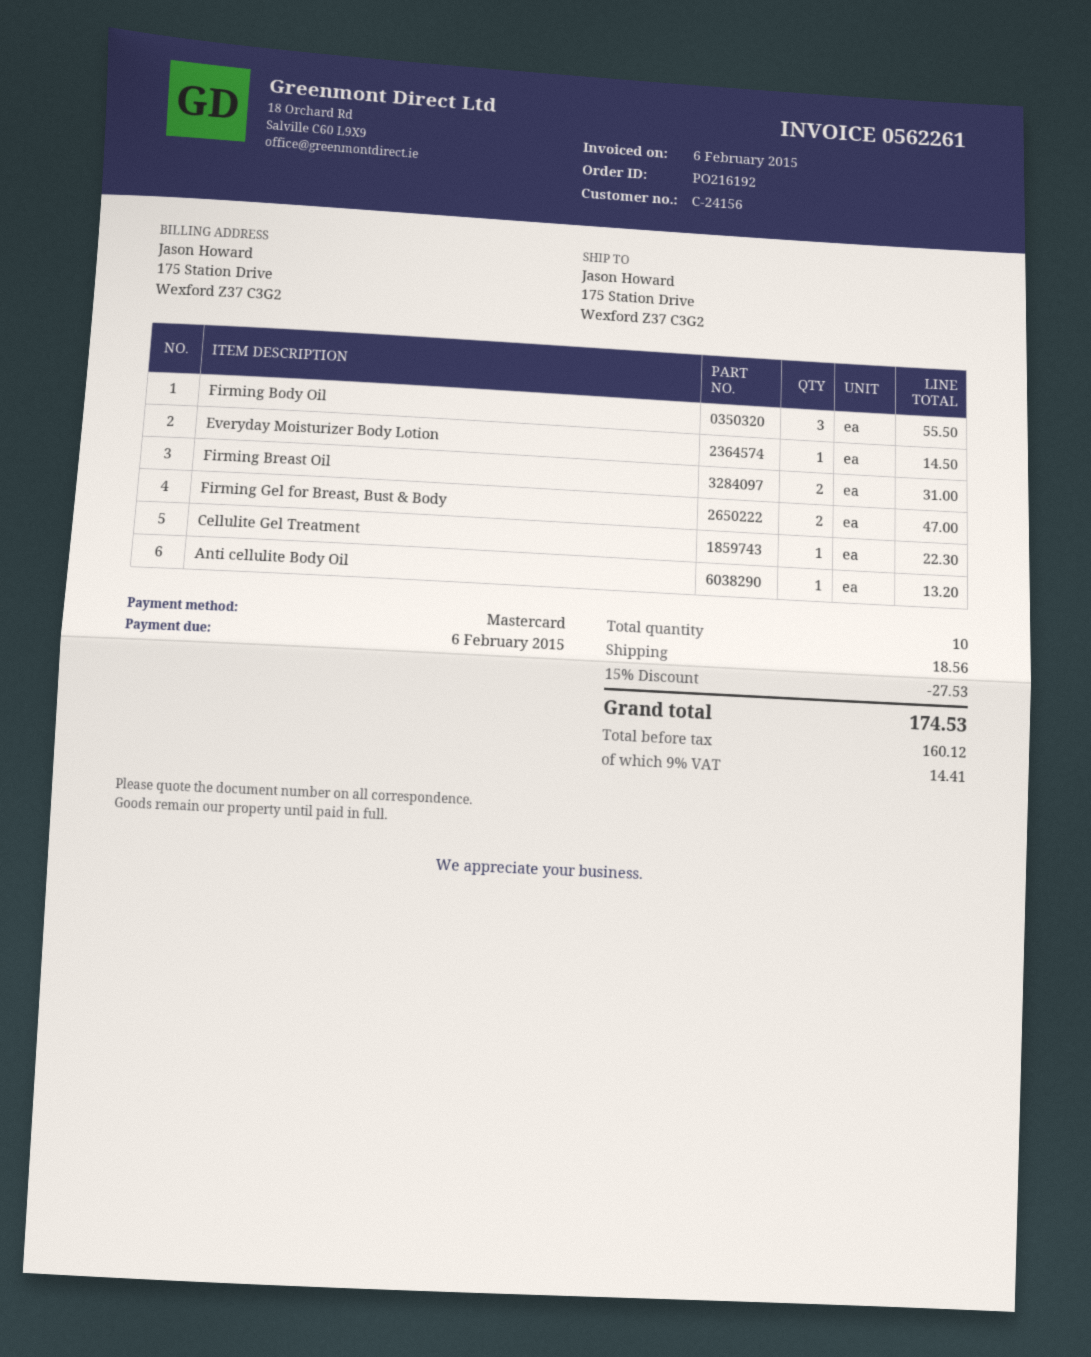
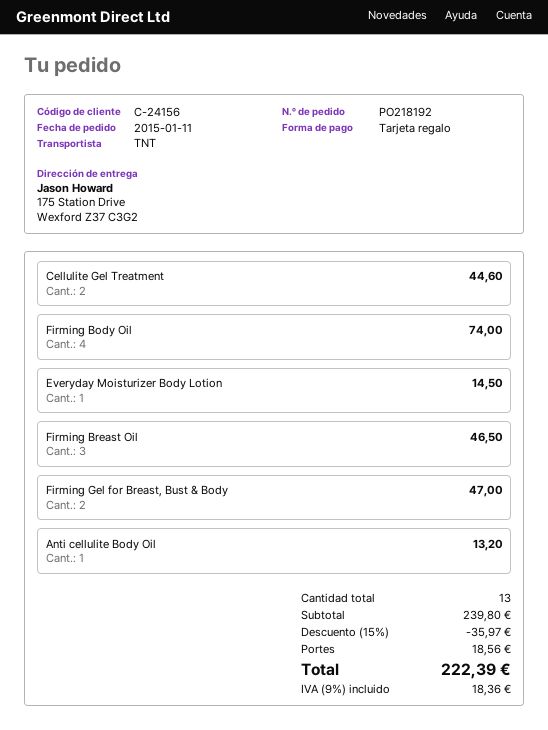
order number: PO216192 -> PO218192
payment method: Mastercard -> gift card
Firming Body Oil: 3 for 55.50 -> 4 for 74.00
Firming Breast Oil: 2 for 31.00 -> 3 for 46.50
Cellulite Gel Treatment: 1 for 22.30 -> 2 for 44.60
total quantity: 10 -> 13
discount: 15% = 27.53 -> 15% = 35.97
tax: 9% = 14.41 -> 9% = 18.36
total: 174.53 -> 222.39

